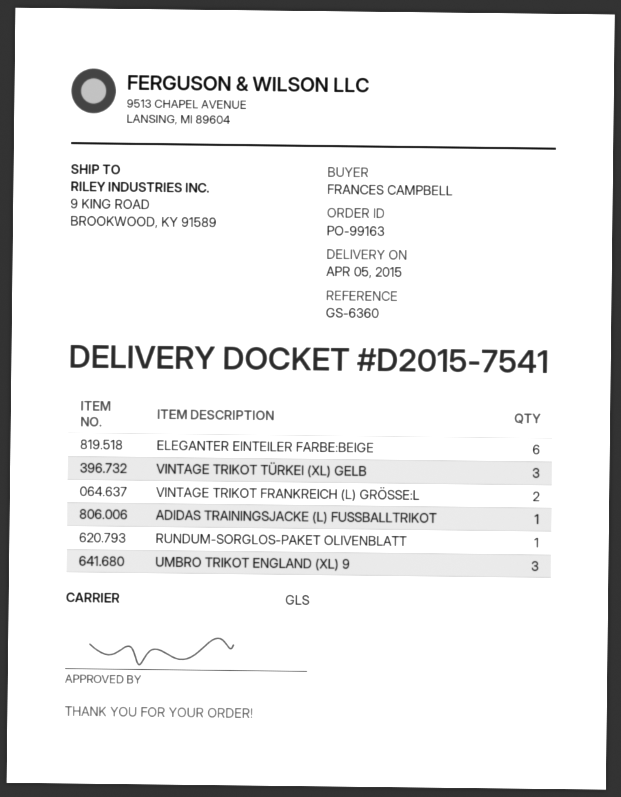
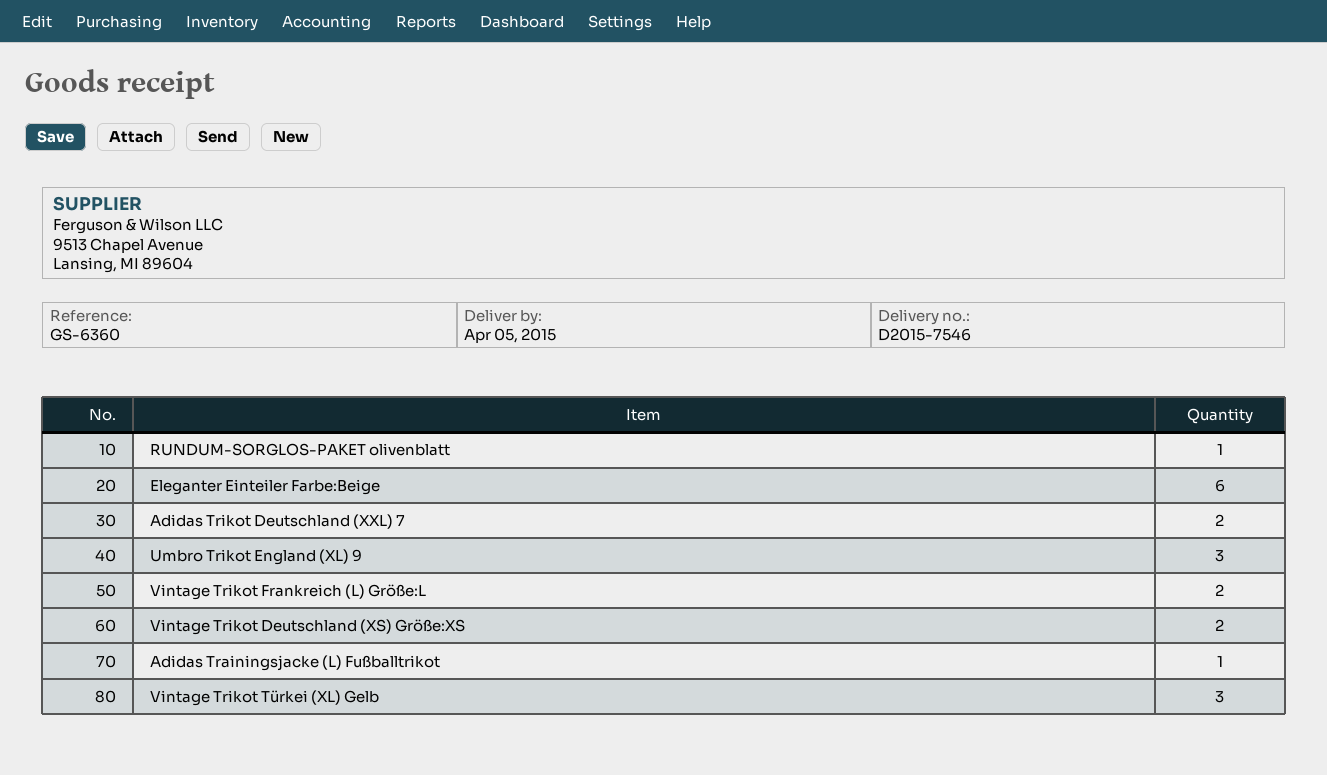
delivery note number: D2015-7541 -> D2015-7546
Adidas Trikot Deutschland (XXL) 7: none -> 2
Vintage Trikot Deutschland (XS) Größe:XS: none -> 2

